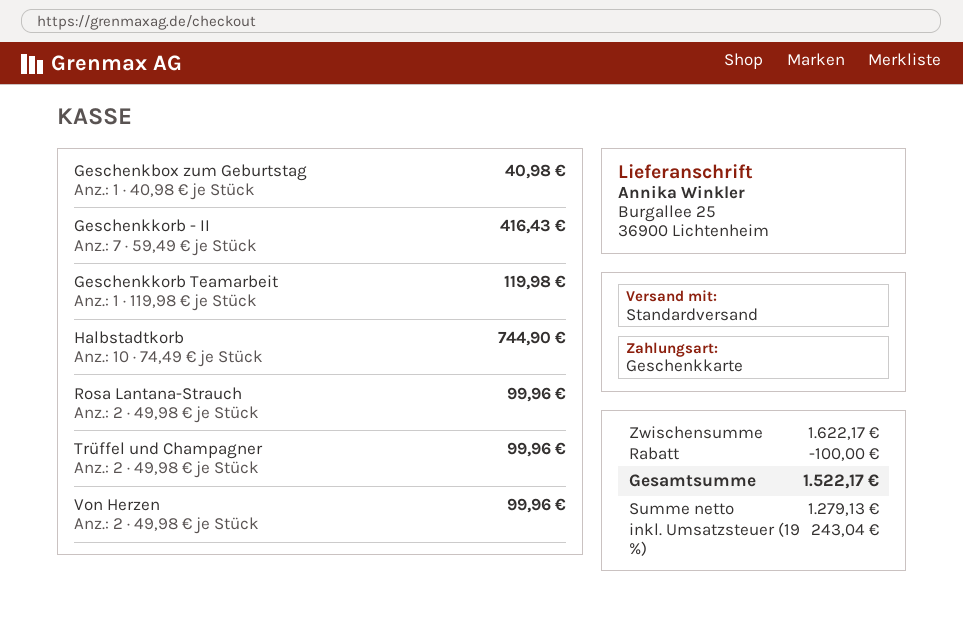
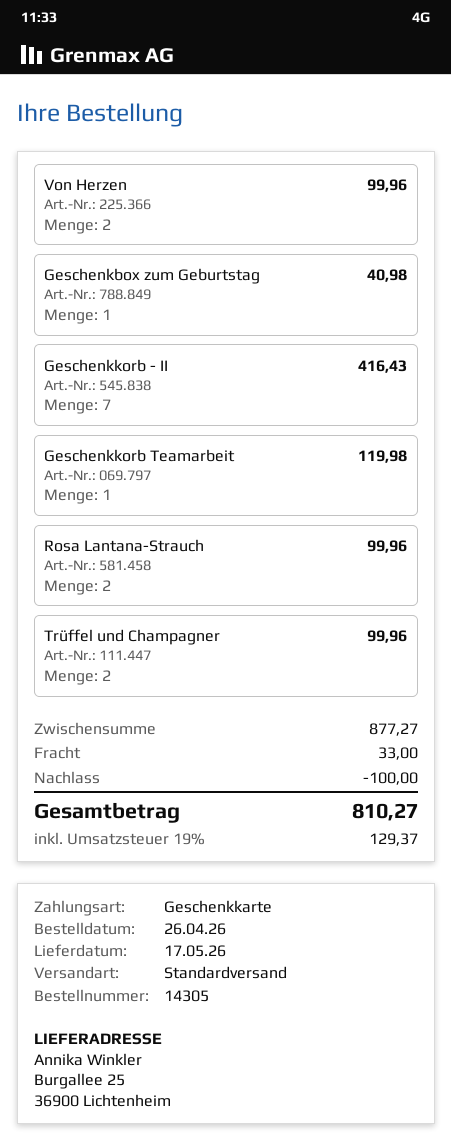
Halbstadtkorb: 10 for 744.90 -> none
subtotal: 1622.17 -> 877.27
shipping: none -> 33.00
tax: 19% = 243.04 -> 19% = 129.37
total: 1522.17 -> 810.27

